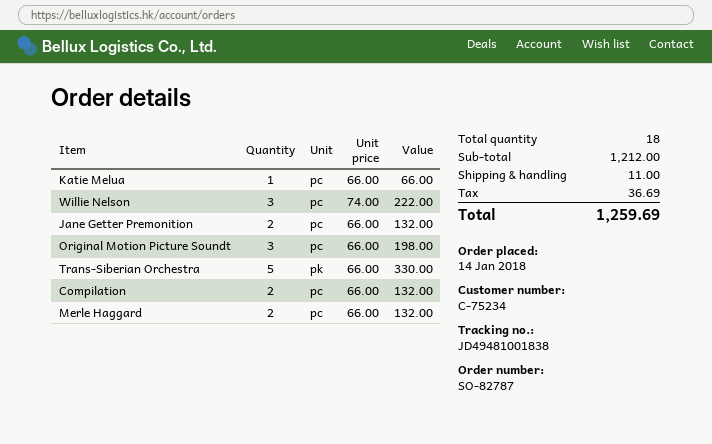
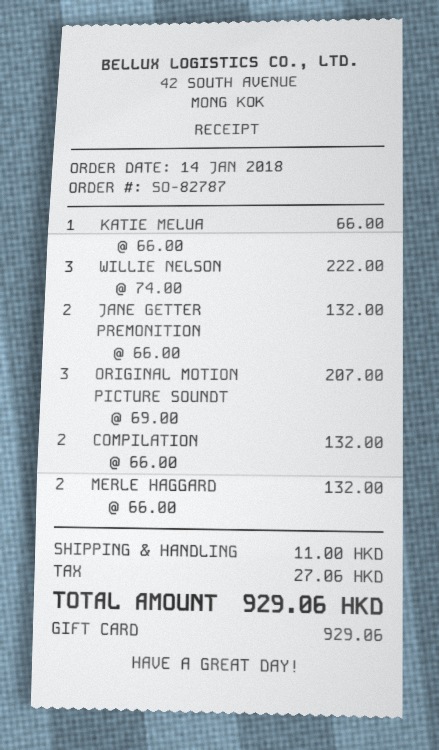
Original Motion Picture Soundt: 3 x 66.00 = 198.00 -> 3 x 69.00 = 207.00
Trans-Siberian Orchestra: 5 x 66.00 = 330.00 -> none
tax: 36.69 -> 27.06
total: 1259.69 -> 929.06

